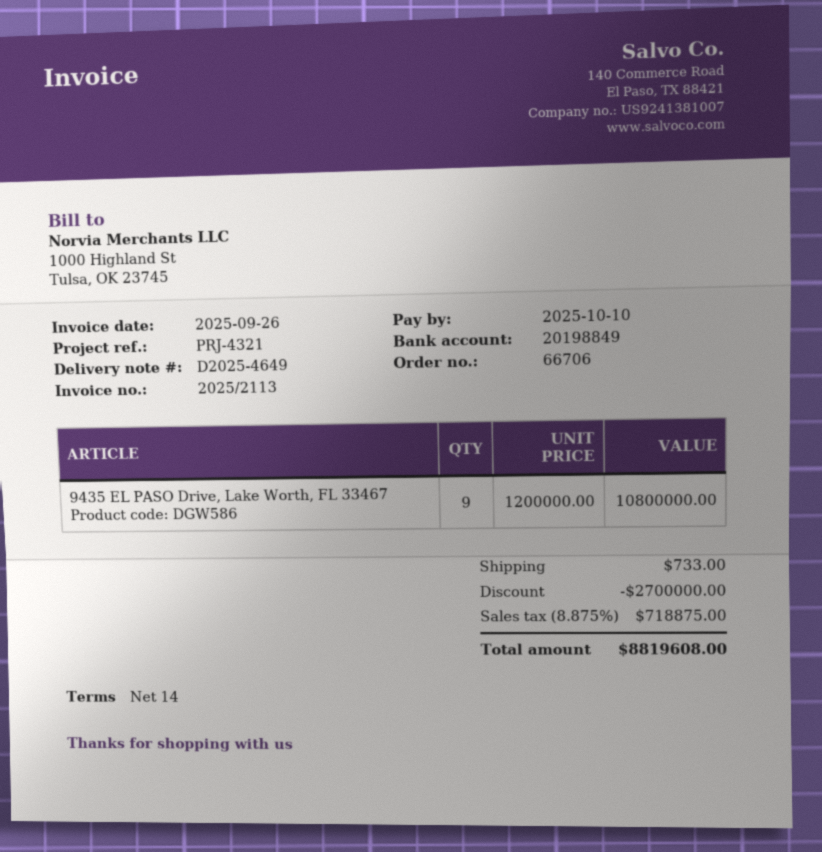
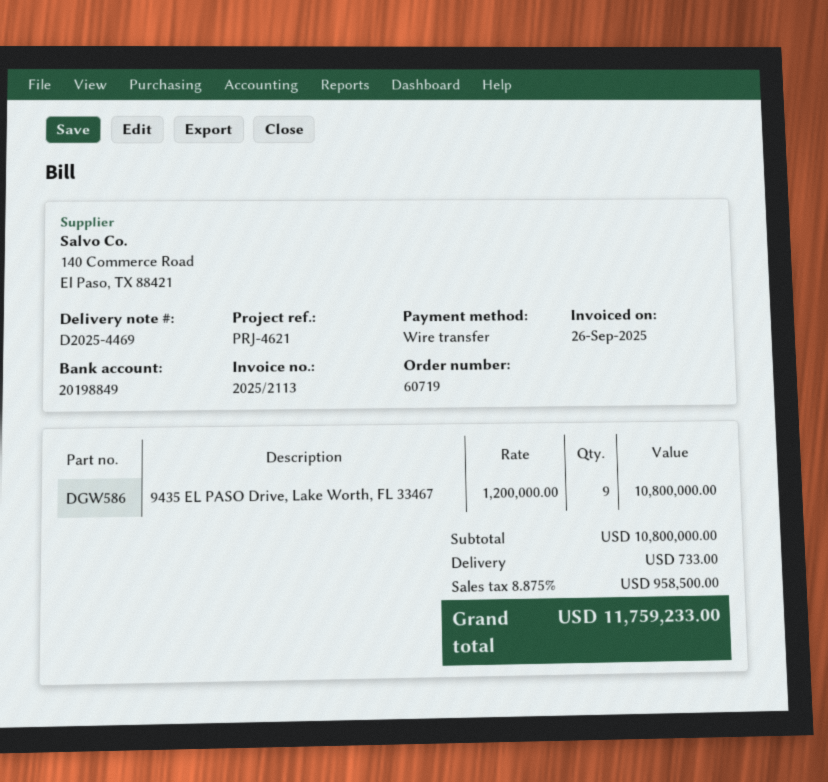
order number: 66706 -> 60719
delivery note number: D2025-4649 -> D2025-4469
reference: PRJ-4321 -> PRJ-4621
discount: 2700000.00 -> none
tax: 8.875% = 718875.00 -> 8.875% = 958500.00
total: 8819608.00 -> 11759233.00

